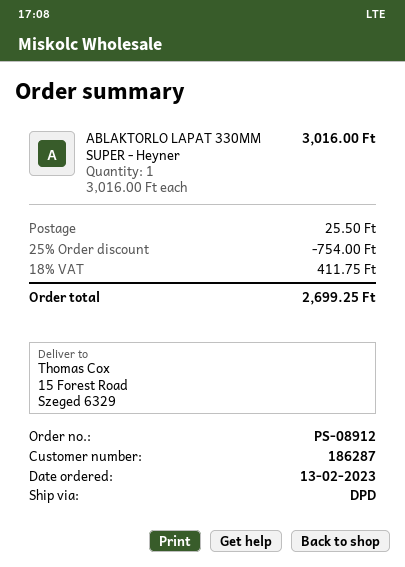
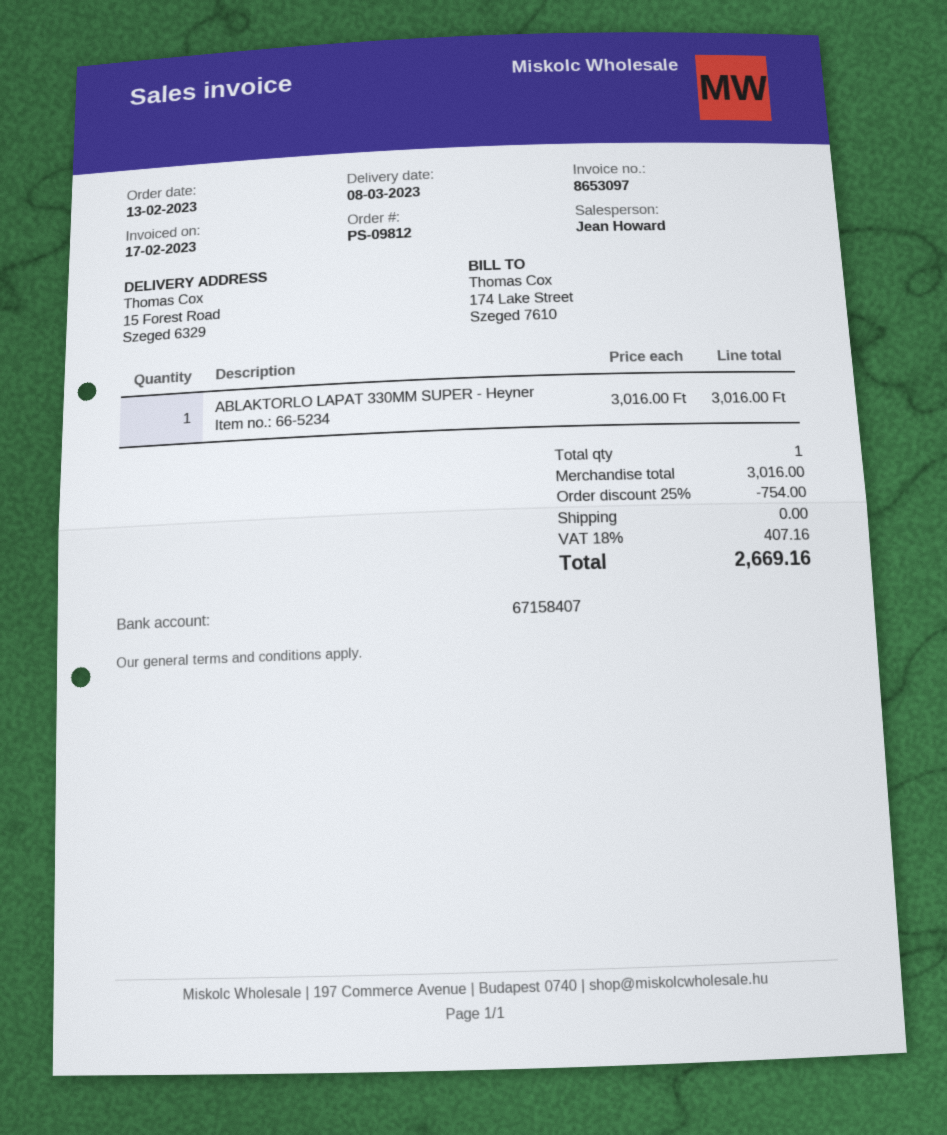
order number: PS-08912 -> PS-09812
shipping: 25.50 -> 0.00
tax: 18% = 411.75 -> 18% = 407.16
total: 2699.25 -> 2669.16

